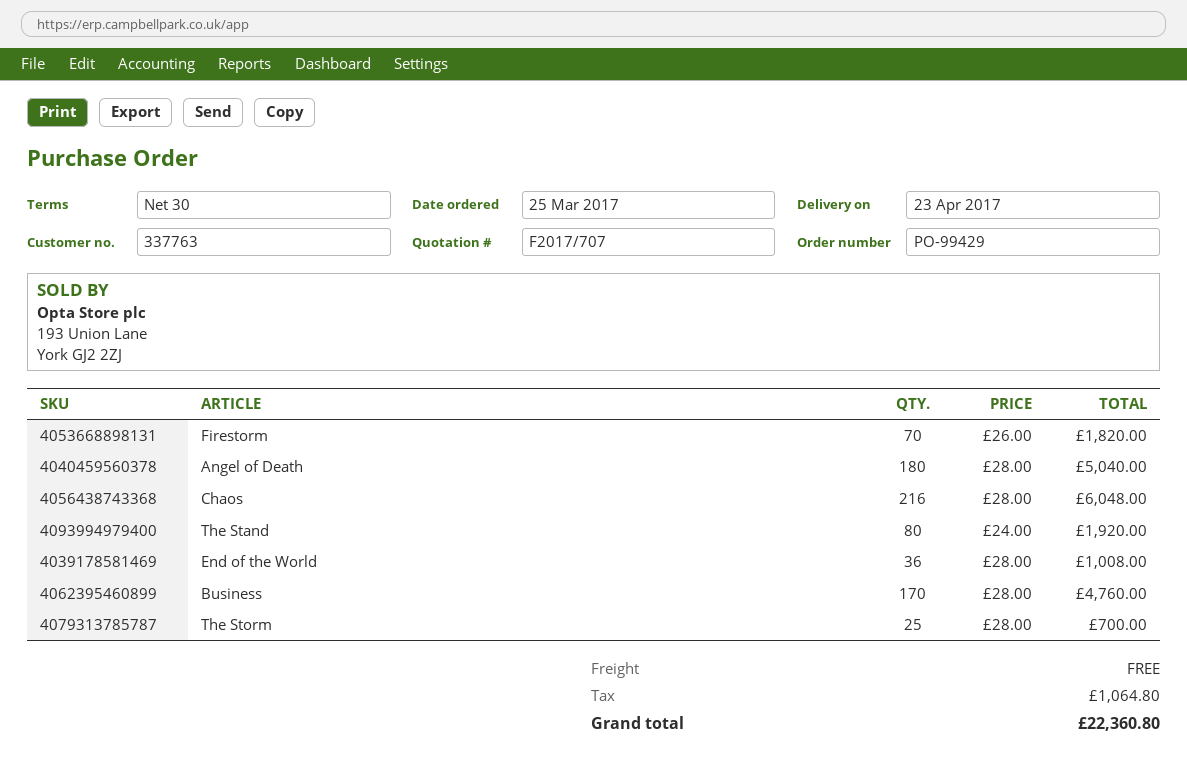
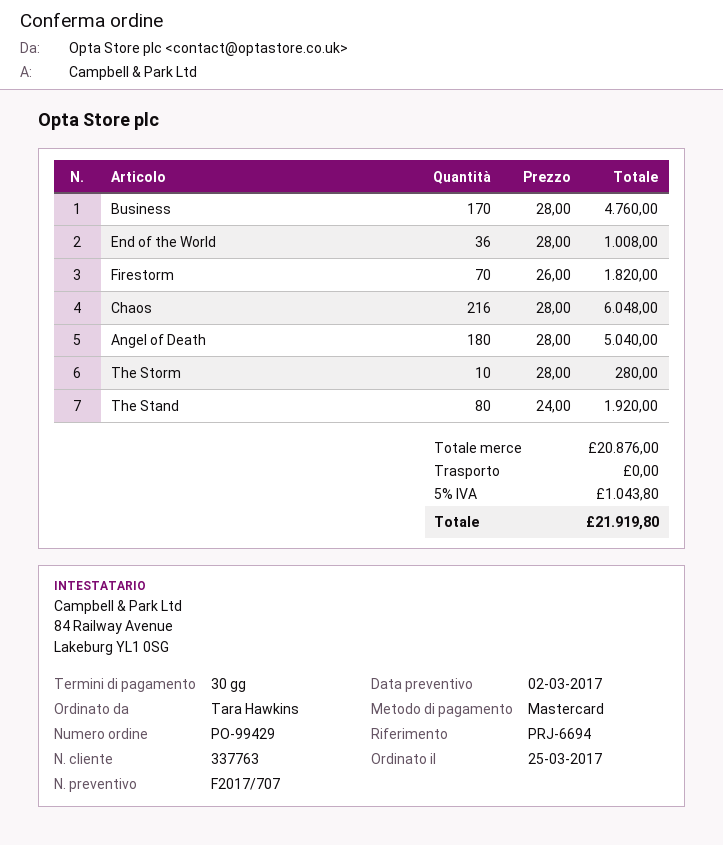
The Storm: 25 x 28.00 = 700.00 -> 10 x 28.00 = 280.00
tax: 1064.80 -> 1043.80
total: 22360.80 -> 21919.80

